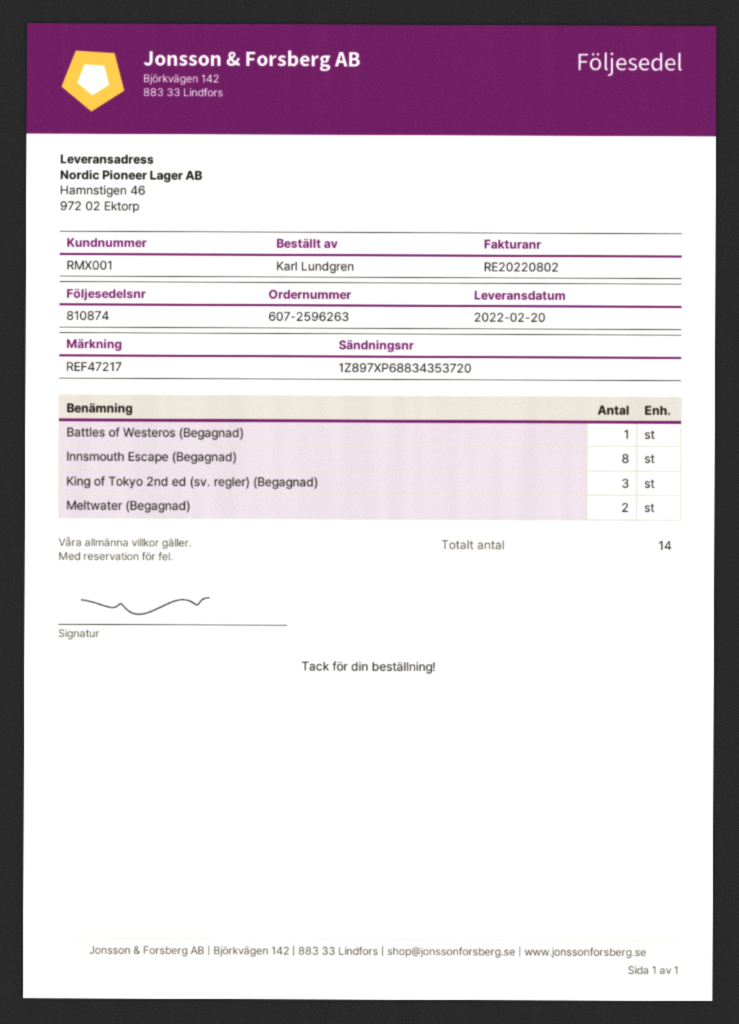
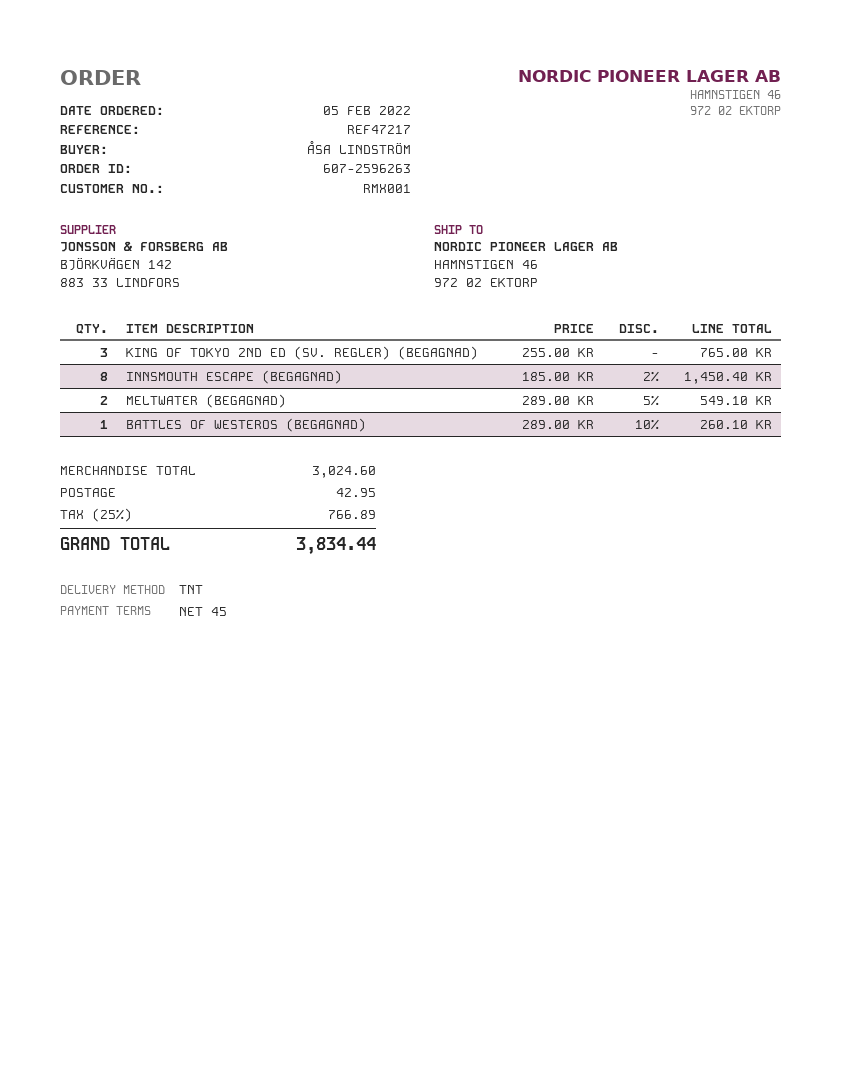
ordered by: Karl Lundgren -> ÅSA LINDSTRÖM

